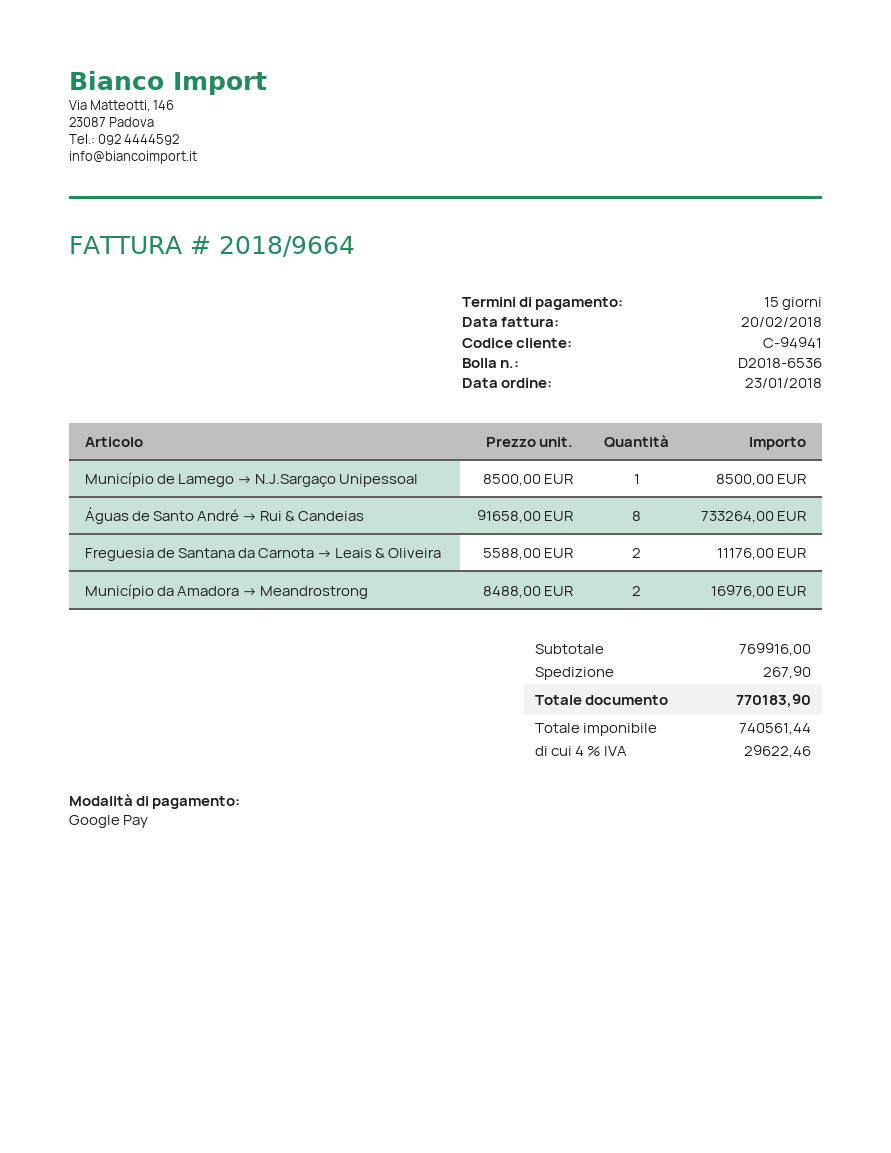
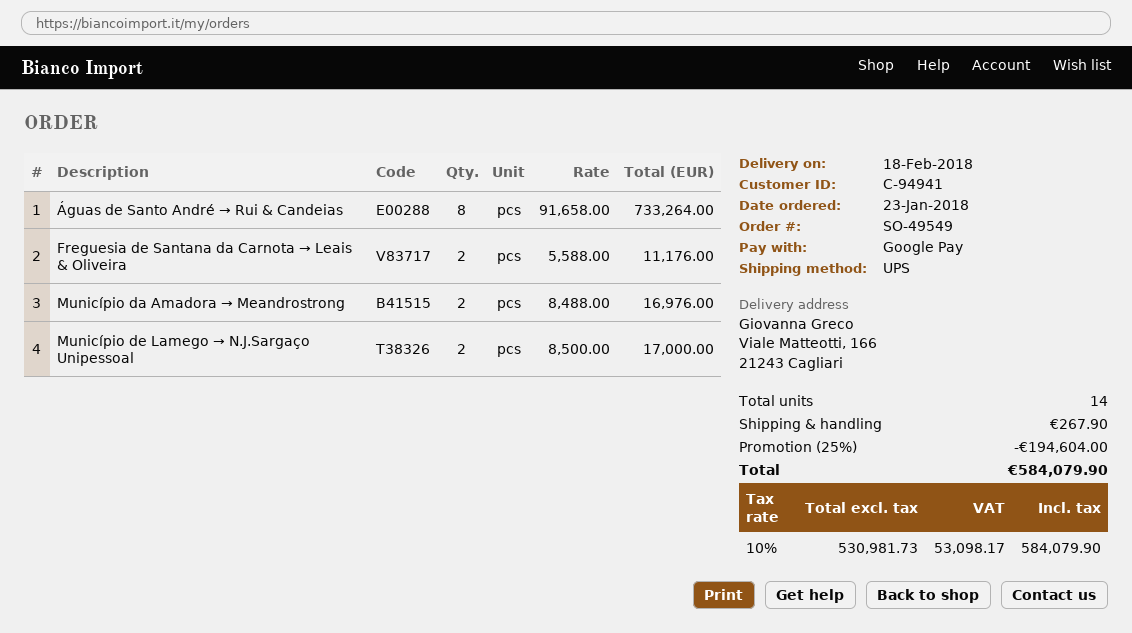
Município de Lamego → N.J.Sargaço Unipessoal: 1 x 8500.00 = 8500.00 -> 2 x 8500.00 = 17000.00
discount: none -> 25% = 194604.00
net: 740561.44 -> 530981.73
tax: 4% = 29622.46 -> 10% = 53098.17
total: 770183.90 -> 584079.90

